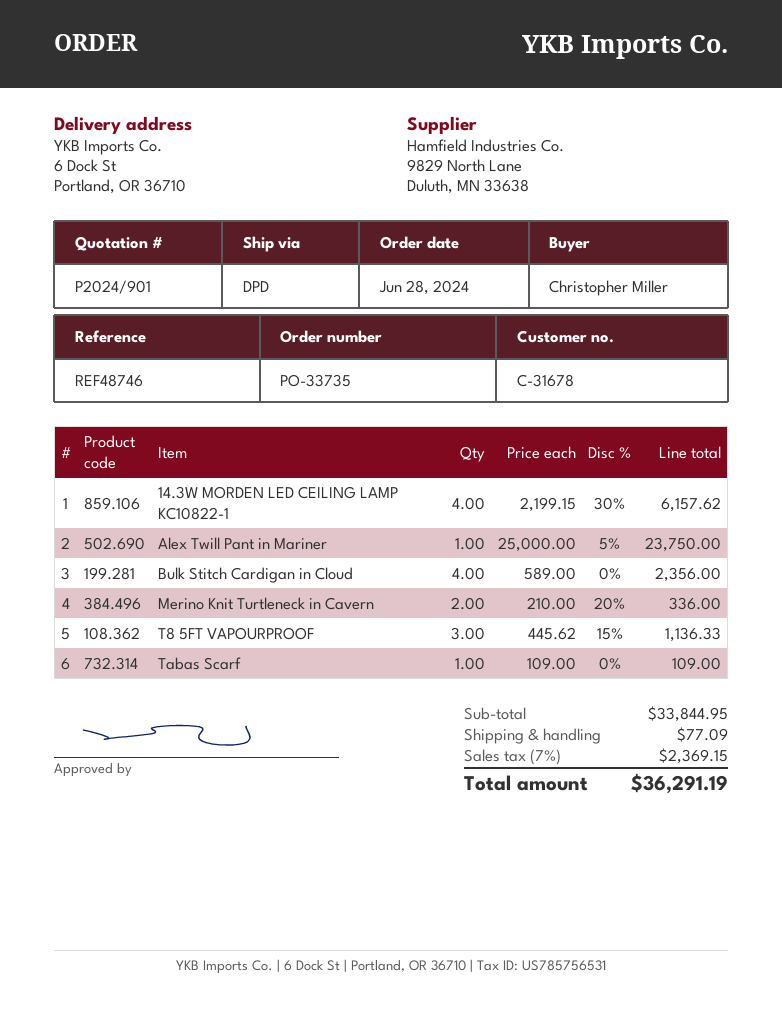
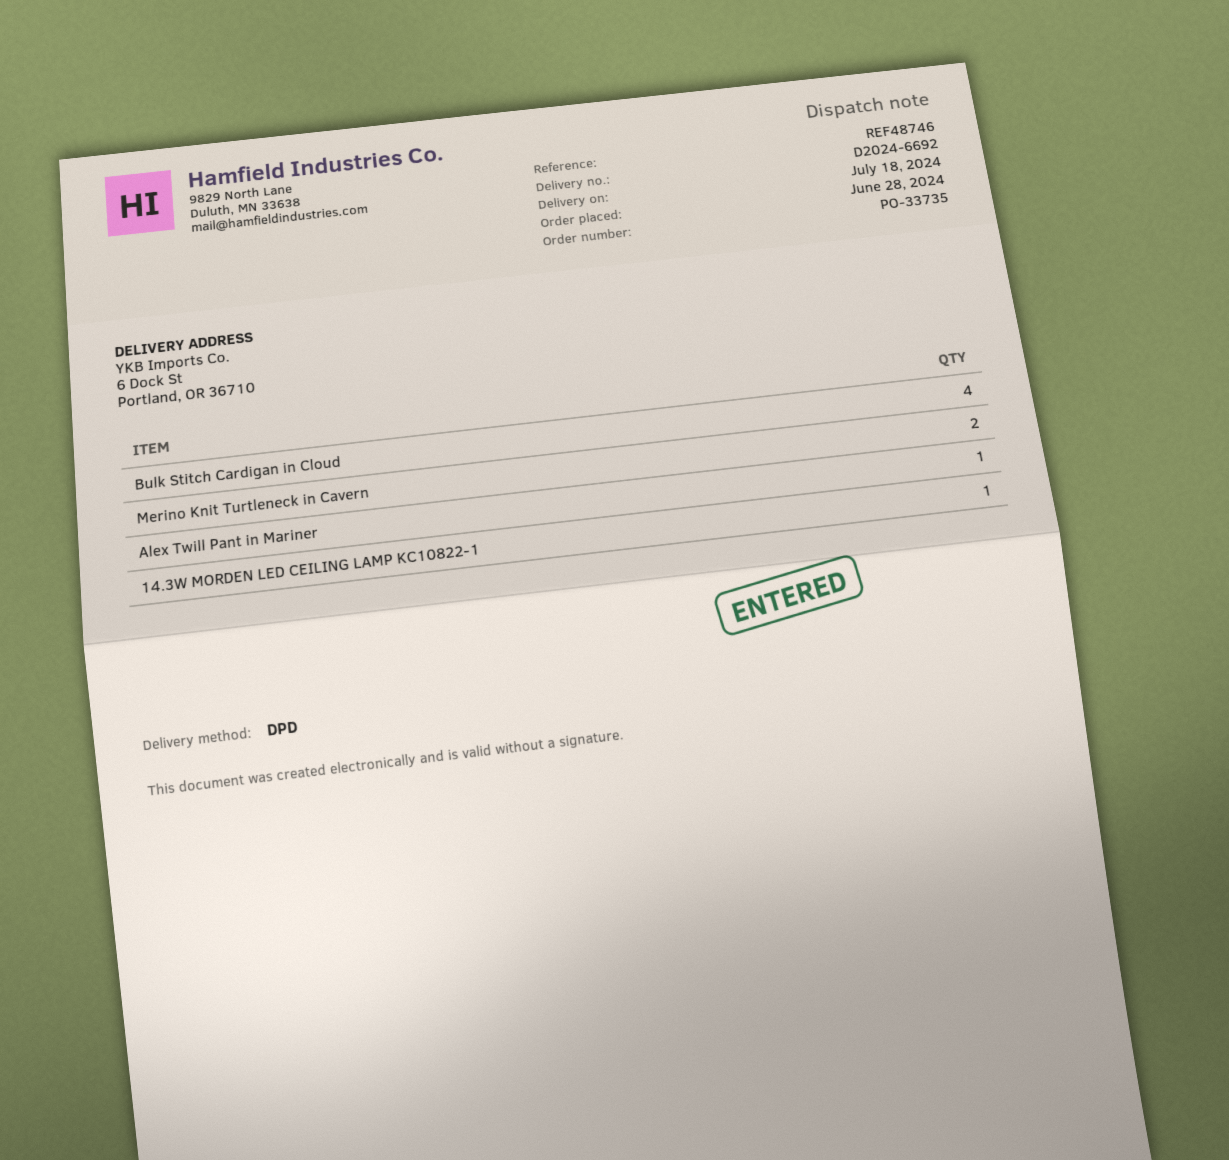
14.3W MORDEN LED CEILING LAMP KC10822-1: 4 -> 1
T8 5FT VAPOURPROOF: 3 -> none
Tabas Scarf: 1 -> none

